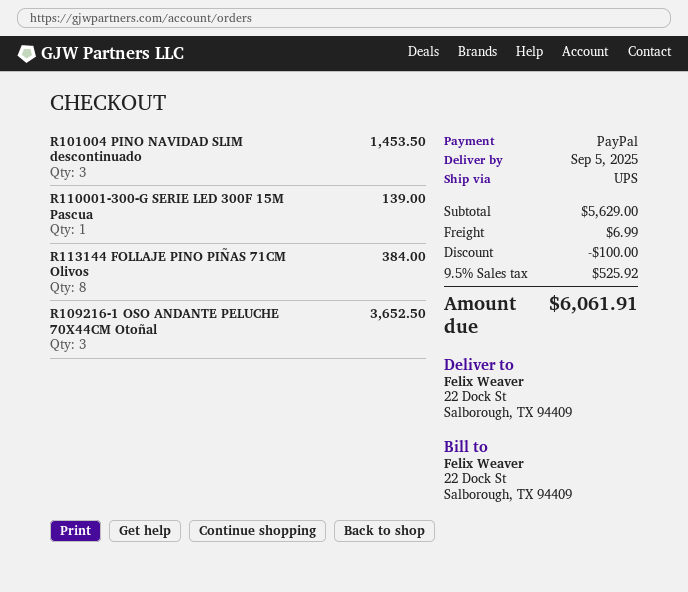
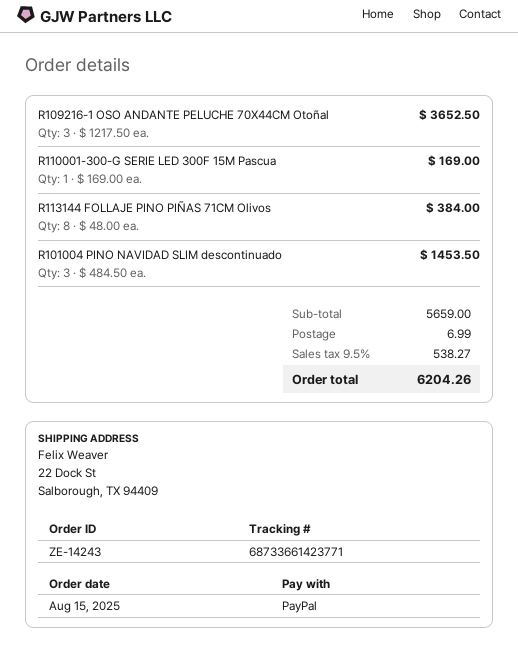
R110001-300-G SERIE LED 300F 15M Pascua: 1 for 139.00 -> 1 for 169.00
subtotal: 5629.00 -> 5659.00
discount: 100.00 -> none
tax: 9.5% = 525.92 -> 9.5% = 538.27
total: 6061.91 -> 6204.26

